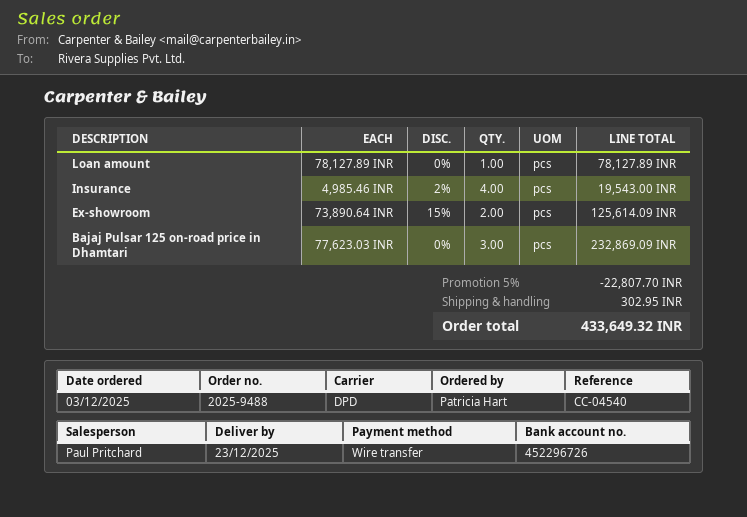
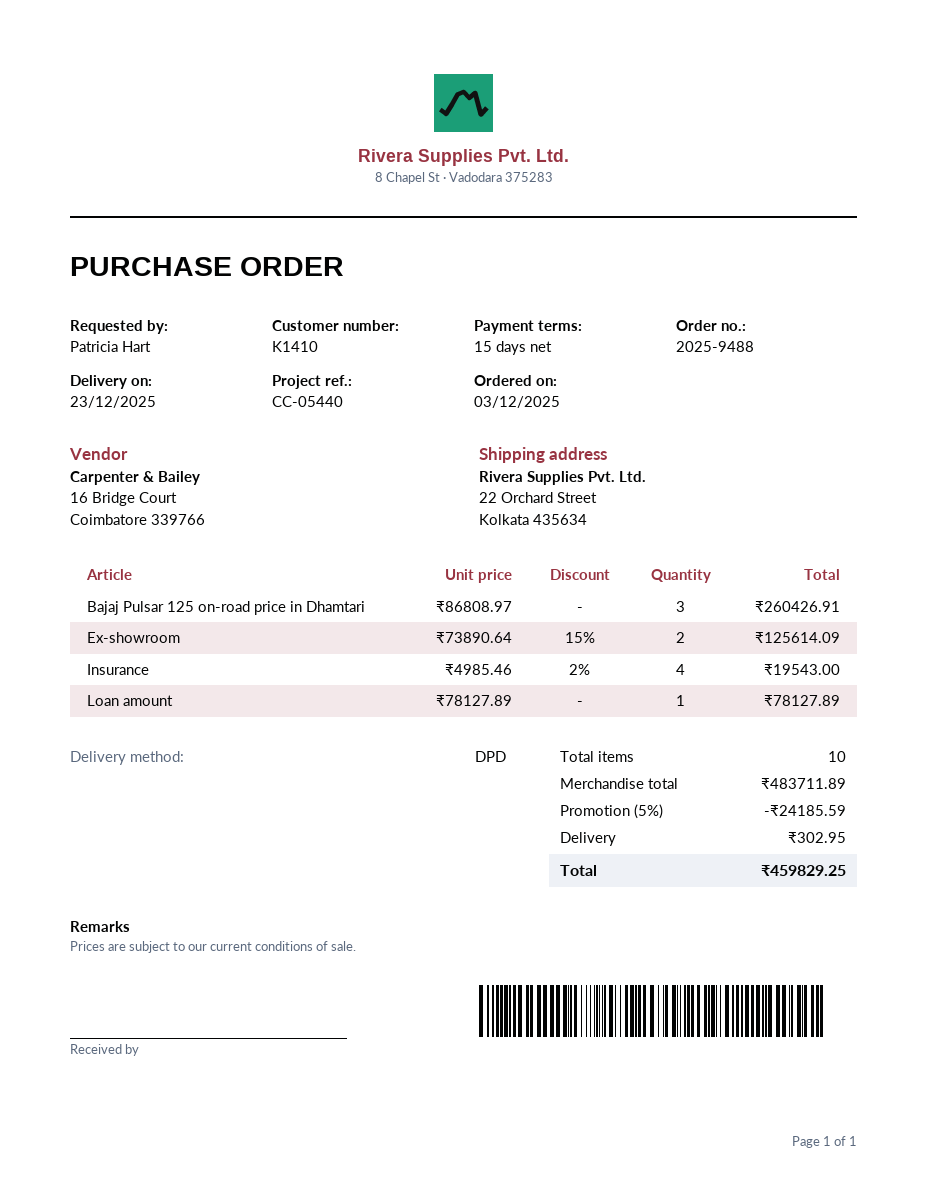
reference: CC-04540 -> CC-05440
Bajaj Pulsar 125 on-road price in Dhamtari: 3 x 77623.03 = 232869.09 -> 3 x 86808.97 = 260426.91
discount: 5% = 22807.70 -> 5% = 24185.59
total: 433649.32 -> 459829.25

